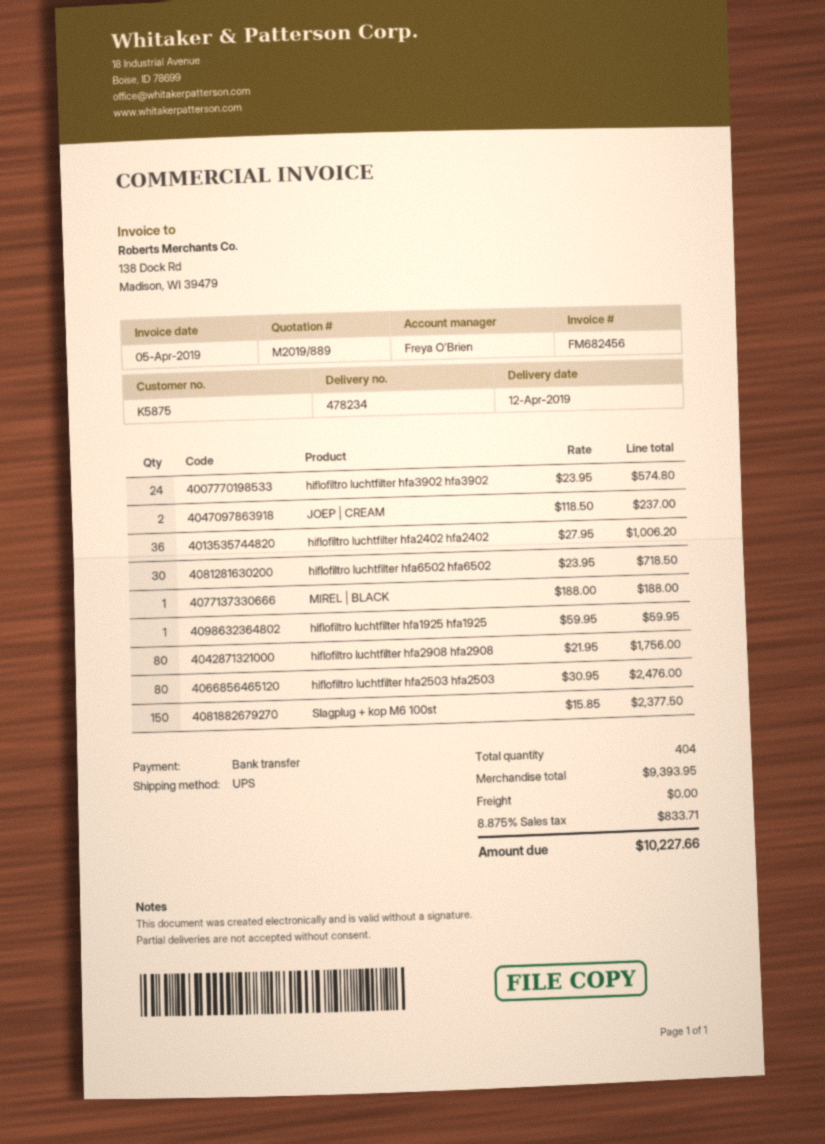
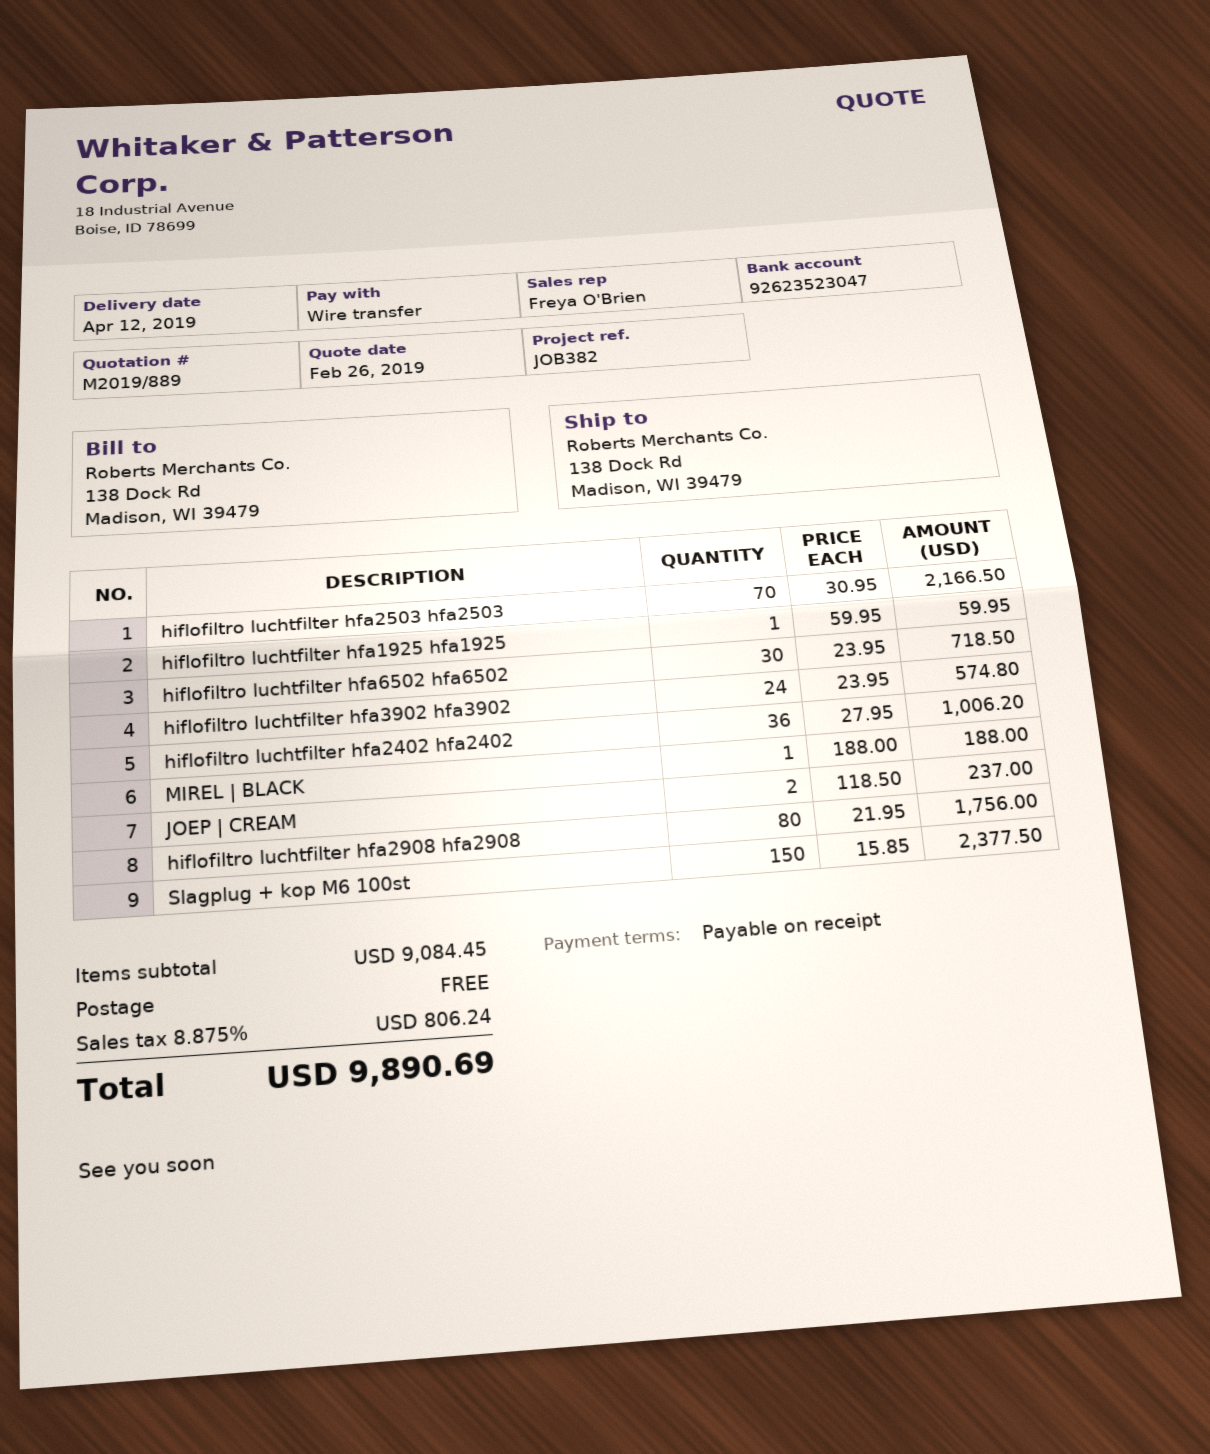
hiflofiltro luchtfilter hfa2503 hfa2503: 80 x 30.95 = 2476.00 -> 70 x 30.95 = 2166.50
subtotal: 9393.95 -> 9084.45
tax: 8.875% = 833.71 -> 8.875% = 806.24
total: 10227.66 -> 9890.69

